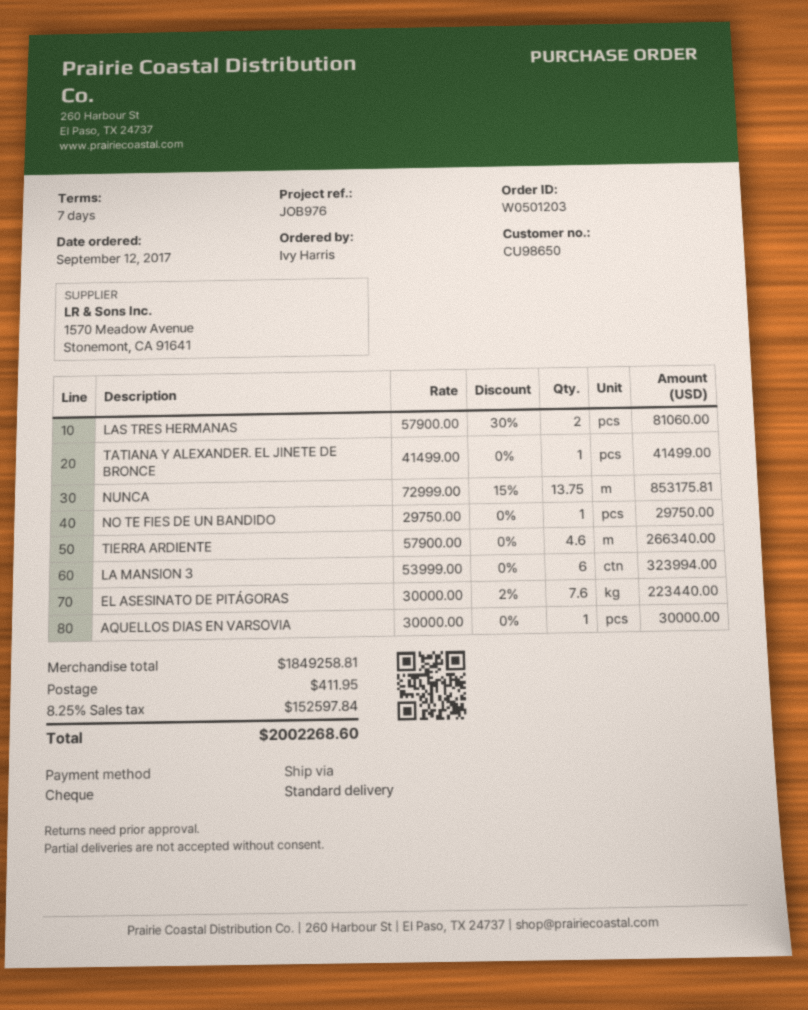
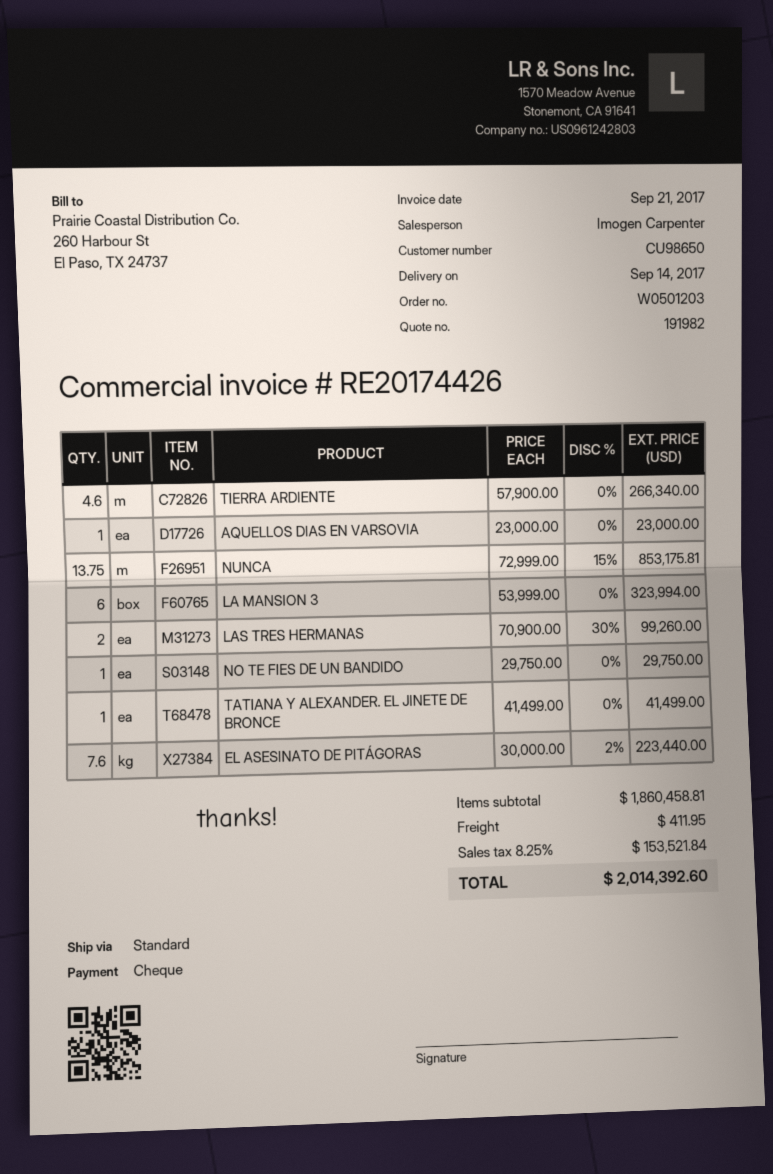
LAS TRES HERMANAS: 2 x 57900.00 - 30% = 81060.00 -> 2 x 70900.00 - 30% = 99260.00
AQUELLOS DIAS EN VARSOVIA: 1 x 30000.00 = 30000.00 -> 1 x 23000.00 = 23000.00
subtotal: 1849258.81 -> 1860458.81
tax: 8.25% = 152597.84 -> 8.25% = 153521.84
total: 2002268.60 -> 2014392.60

